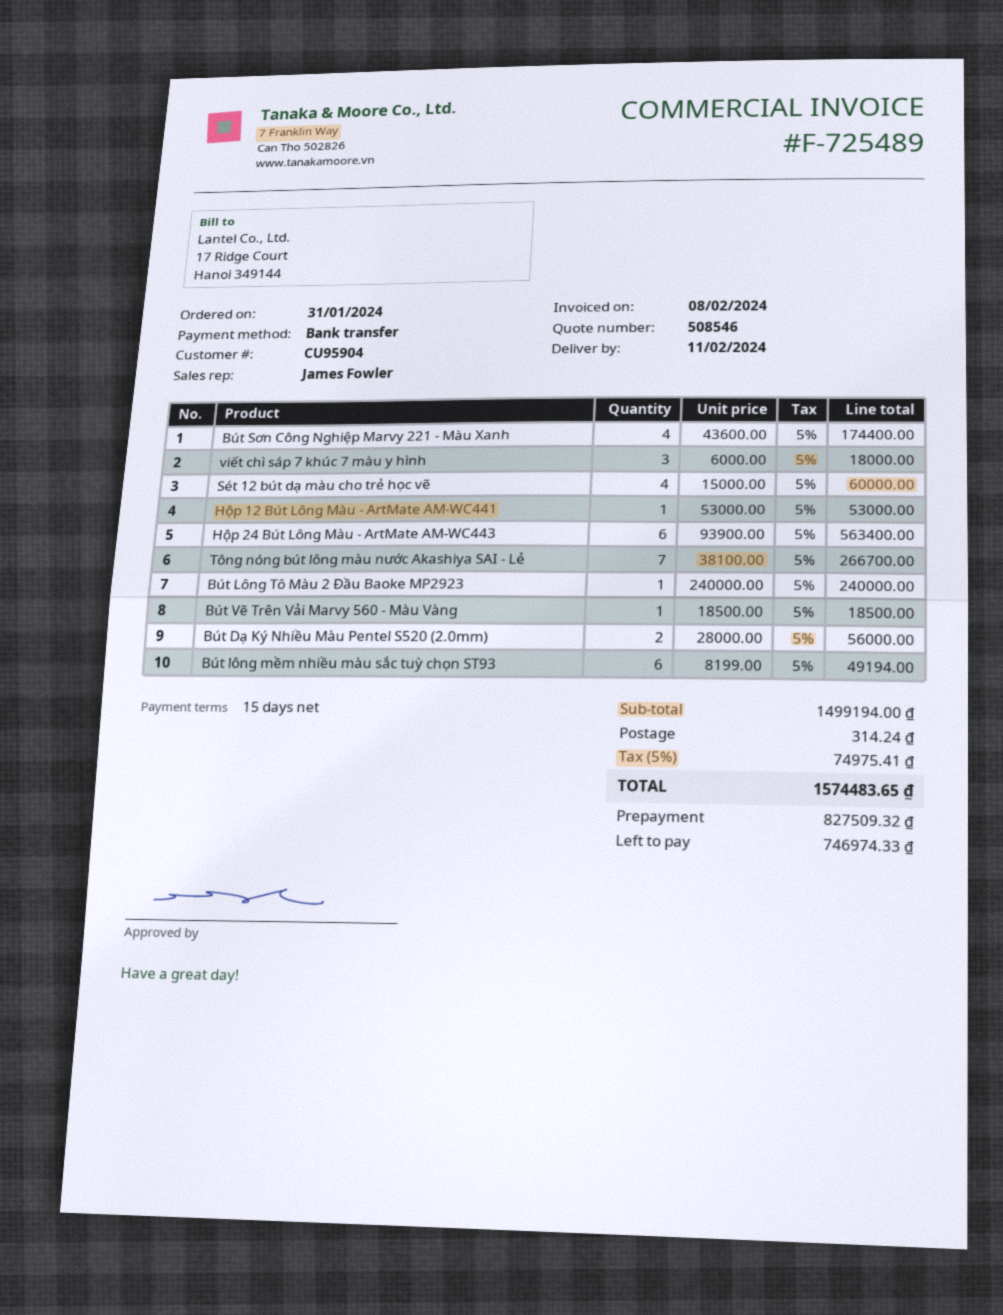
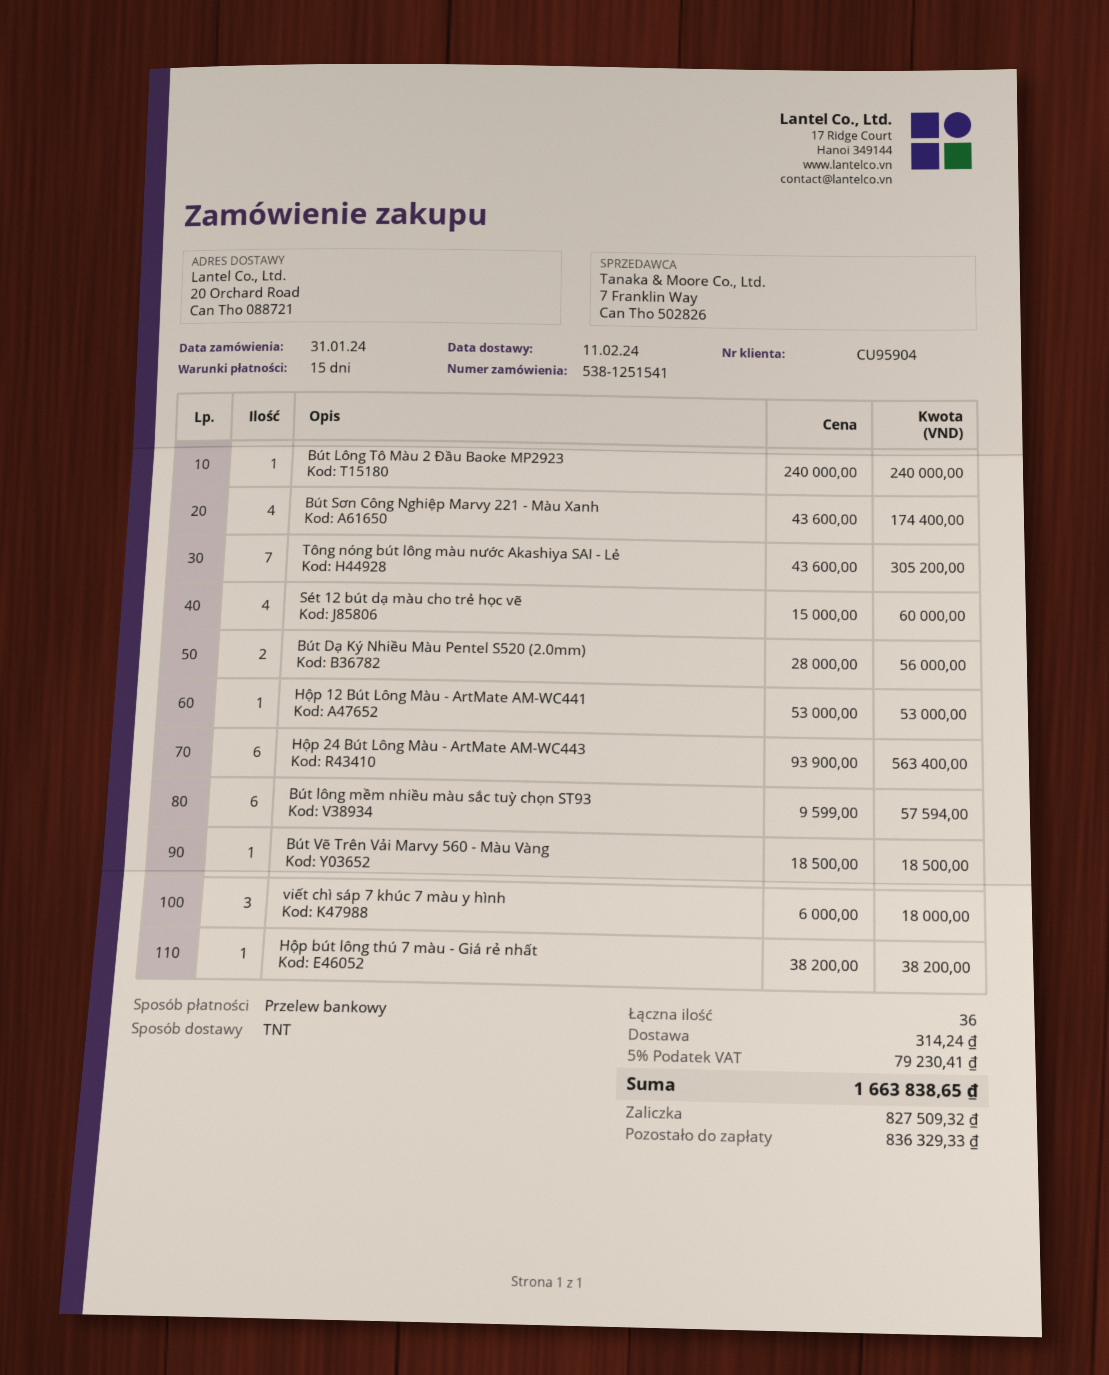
Tông nóng bút lông màu nước Akashiya SAI - Lẻ: 7 x 38100.00 = 266700.00 -> 7 x 43600.00 = 305200.00
Bút lông mềm nhiều màu sắc tuỳ chọn ST93: 6 x 8199.00 = 49194.00 -> 6 x 9599.00 = 57594.00
Hộp bút lông thú 7 màu - Giá rẻ nhất: none -> 1 x 38200.00 = 38200.00
tax: 5% = 74975.41 -> 5% = 79230.41
total: 1574483.65 -> 1663838.65
balance: 746974.33 -> 836329.33

